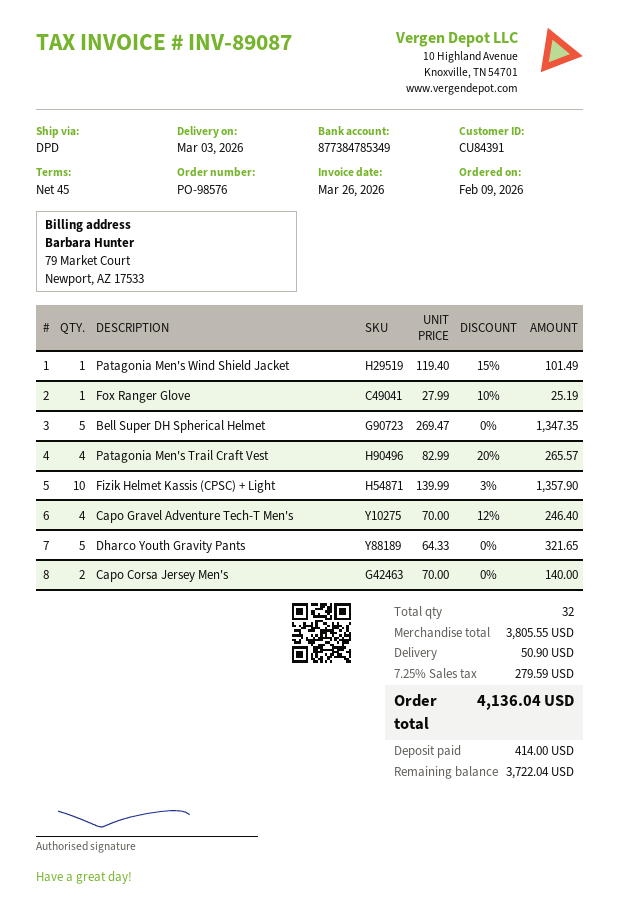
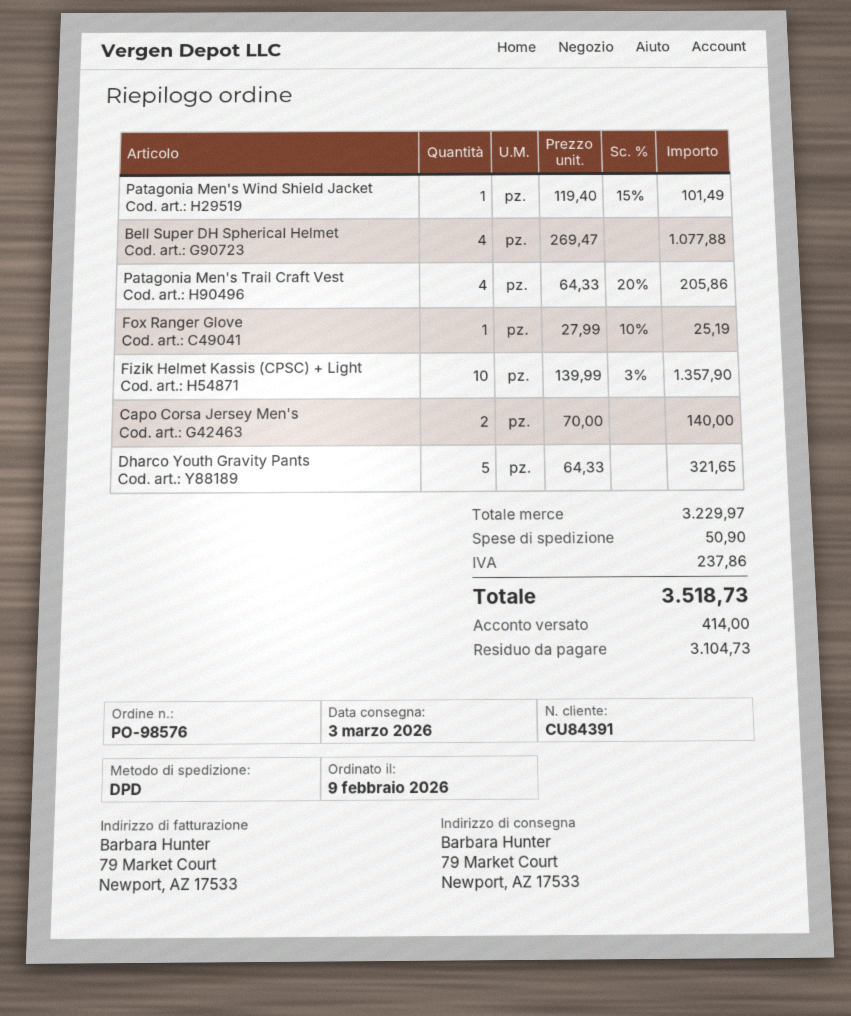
Bell Super DH Spherical Helmet: 5 x 269.47 = 1347.35 -> 4 x 269.47 = 1077.88
Patagonia Men's Trail Craft Vest: 4 x 82.99 - 20% = 265.57 -> 4 x 64.33 - 20% = 205.86
Capo Gravel Adventure Tech-T Men's: 4 x 70.00 - 12% = 246.40 -> none
subtotal: 3805.55 -> 3229.97
tax: 279.59 -> 237.86
total: 4136.04 -> 3518.73
balance: 3722.04 -> 3104.73

